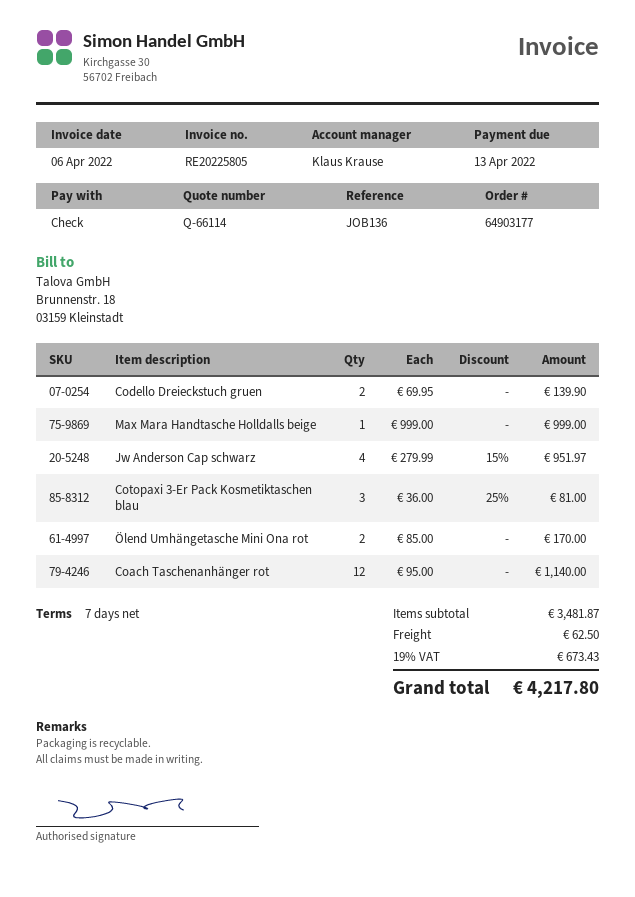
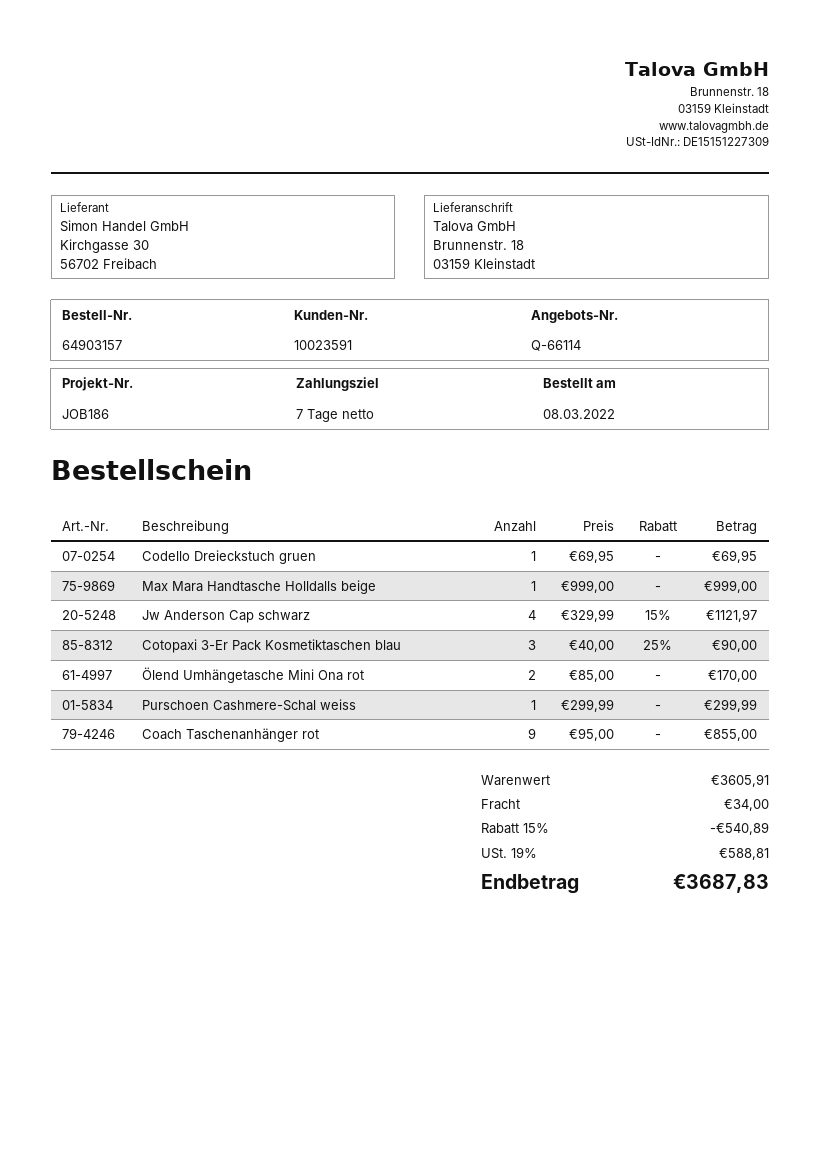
order number: 64903177 -> 64903157
reference: JOB136 -> JOB186
Codello Dreieckstuch gruen: 2 x 69.95 = 139.90 -> 1 x 69.95 = 69.95
Jw Anderson Cap schwarz: 4 x 279.99 - 15% = 951.97 -> 4 x 329.99 - 15% = 1121.97
Cotopaxi 3-Er Pack Kosmetiktaschen blau: 3 x 36.00 - 25% = 81.00 -> 3 x 40.00 - 25% = 90.00
Coach Taschenanhänger rot: 12 x 95.00 = 1140.00 -> 9 x 95.00 = 855.00
Purschoen Cashmere-Schal weiss: none -> 1 x 299.99 = 299.99
subtotal: 3481.87 -> 3605.91
discount: none -> 15% = 540.89
shipping: 62.50 -> 34.00
tax: 19% = 673.43 -> 19% = 588.81
total: 4217.80 -> 3687.83

